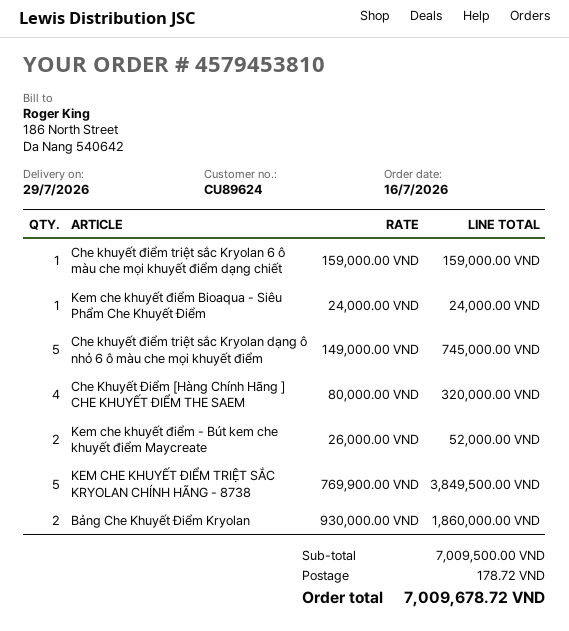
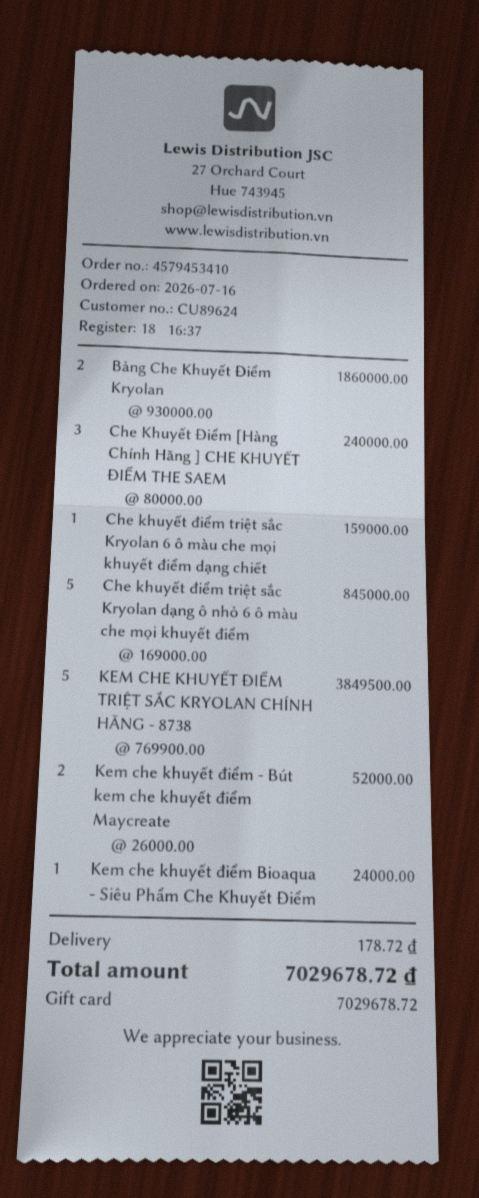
order number: 4579453810 -> 4579453410
Che khuyết điểm triệt sắc Kryolan dạng ô nhỏ 6 ô màu che mọi khuyết điểm: 5 x 149000.00 = 745000.00 -> 5 x 169000.00 = 845000.00
Che Khuyết Điểm [Hàng Chính Hãng ] CHE KHUYẾT ĐIỂM THE SAEM: 4 x 80000.00 = 320000.00 -> 3 x 80000.00 = 240000.00
total: 7009678.72 -> 7029678.72

